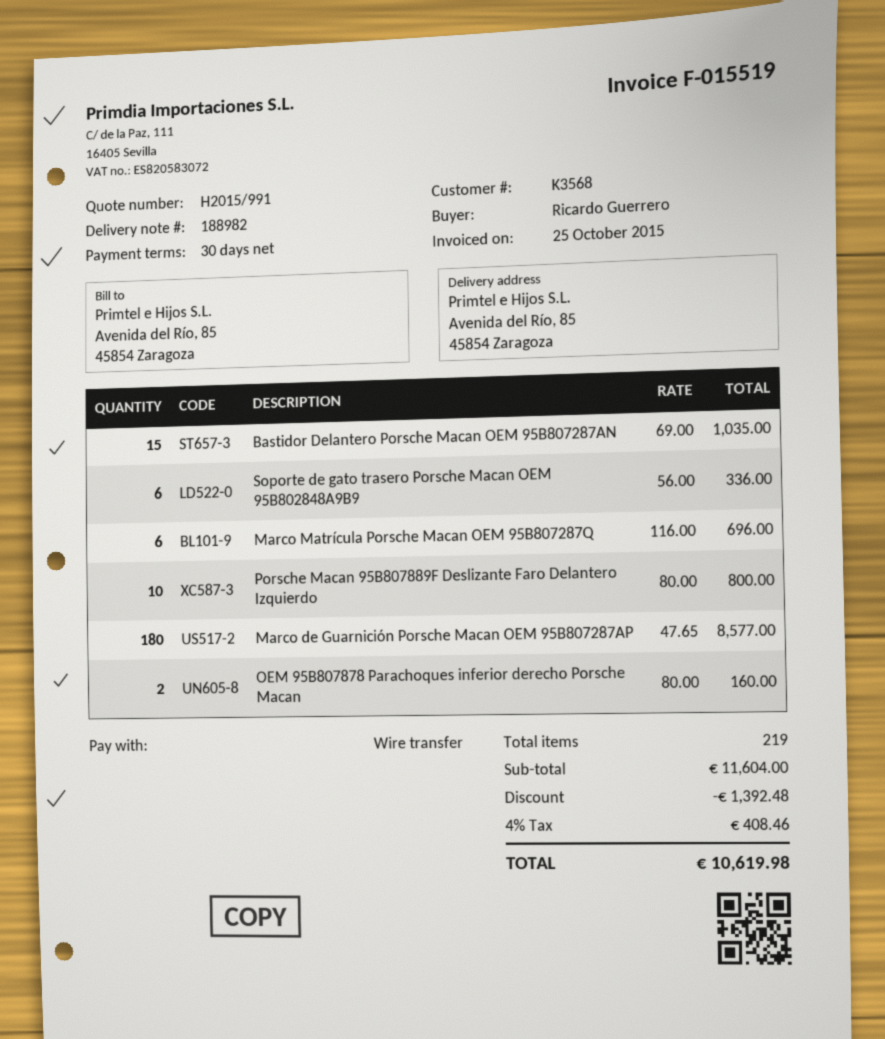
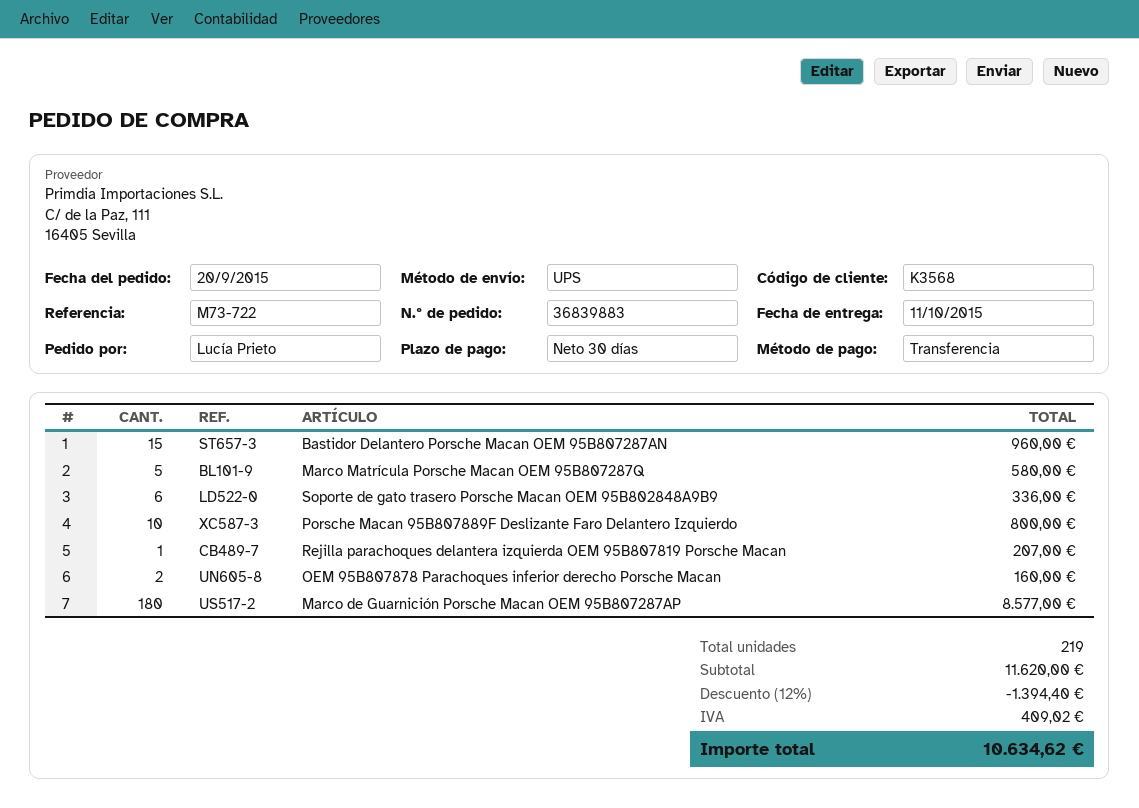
ordered by: Ricardo Guerrero -> Lucía Prieto
Bastidor Delantero Porsche Macan OEM 95B807287AN: 15 for 1035.00 -> 15 for 960.00
Marco Matrícula Porsche Macan OEM 95B807287Q: 6 for 696.00 -> 5 for 580.00
Rejilla parachoques delantera izquierda OEM 95B807819 Porsche Macan: none -> 1 for 207.00
subtotal: 11604.00 -> 11620.00
discount: 1392.48 -> 1394.40
tax: 408.46 -> 409.02
total: 10619.98 -> 10634.62

